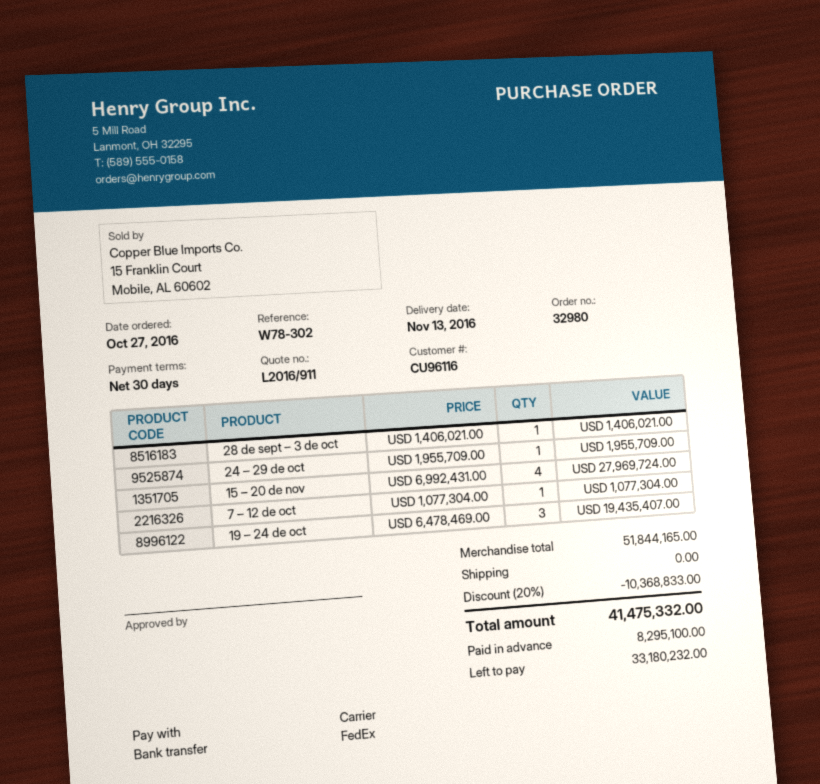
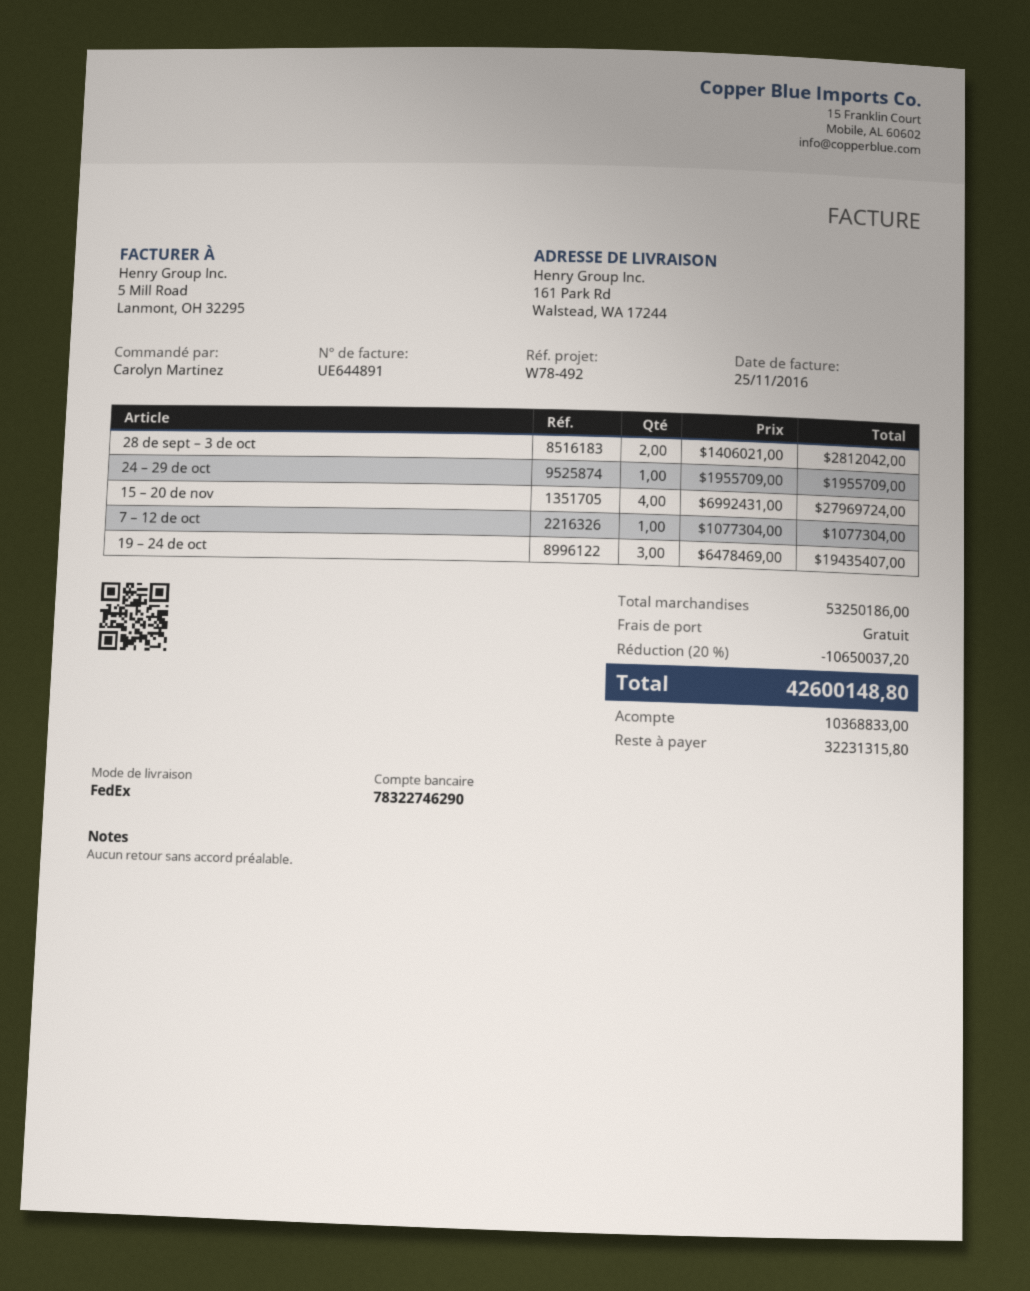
reference: W78-302 -> W78-492
28 de sept – 3 de oct: 1 x 1406021.00 = 1406021.00 -> 2 x 1406021.00 = 2812042.00
subtotal: 51844165.00 -> 53250186.00
discount: 20% = 10368833.00 -> 20% = 10650037.20
total: 41475332.00 -> 42600148.80
deposit: 8295100.00 -> 10368833.00
balance: 33180232.00 -> 32231315.80

